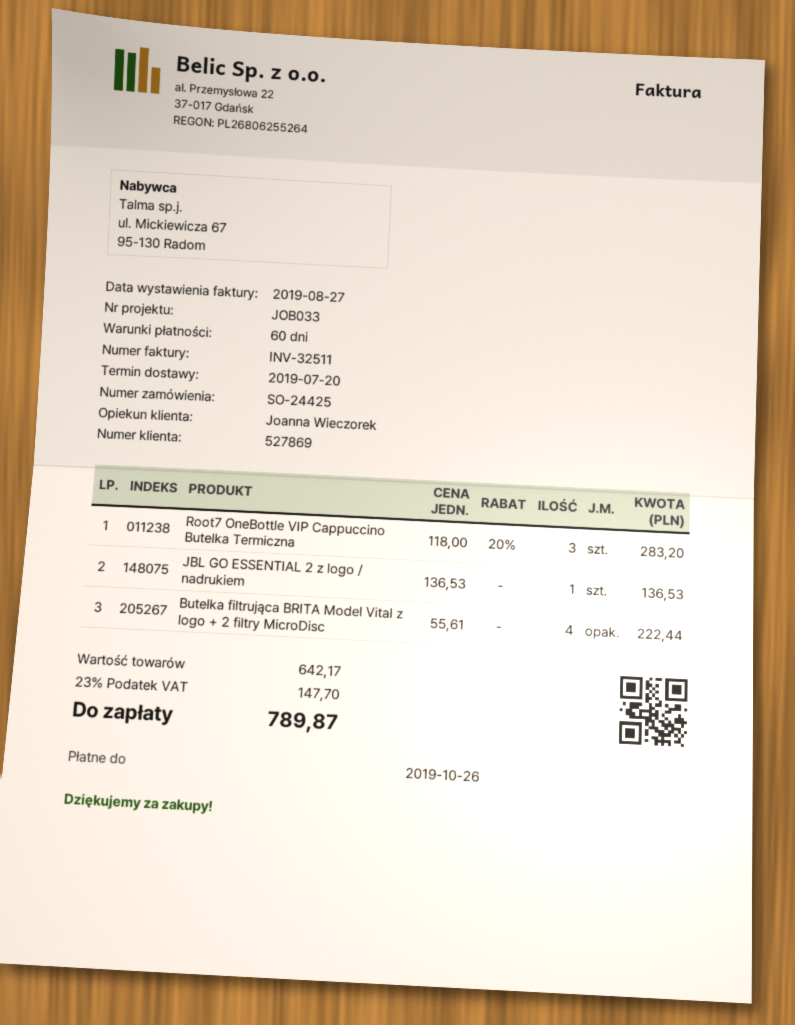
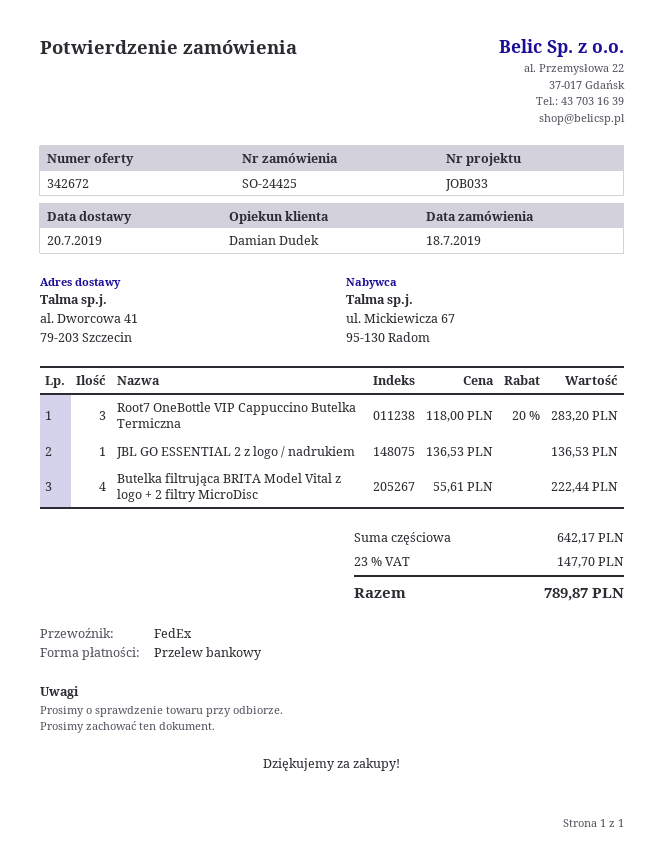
sales rep: Joanna Wieczorek -> Damian Dudek

